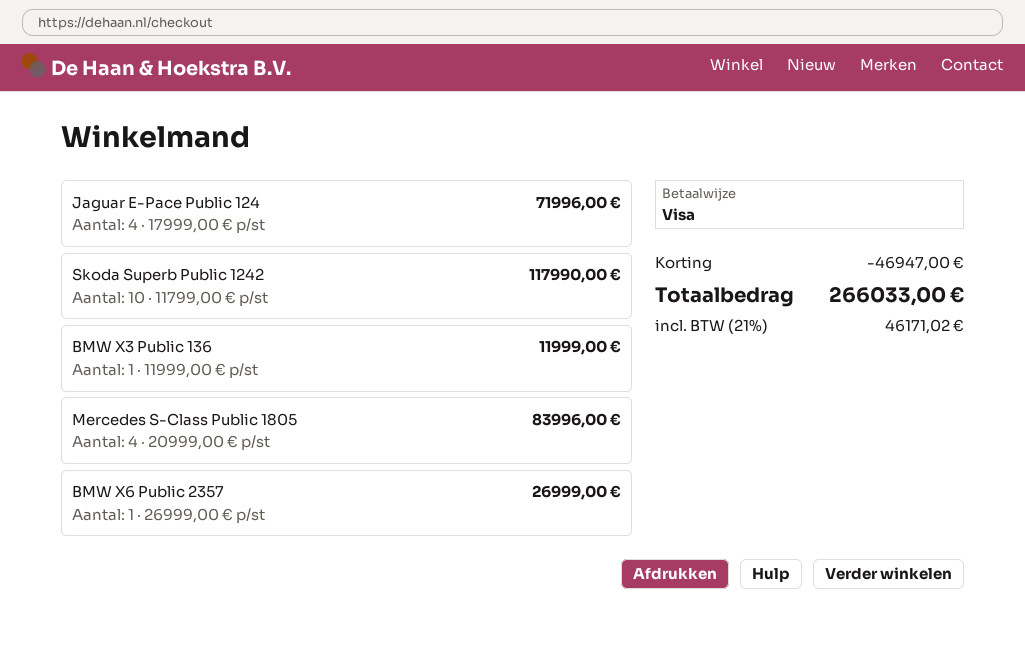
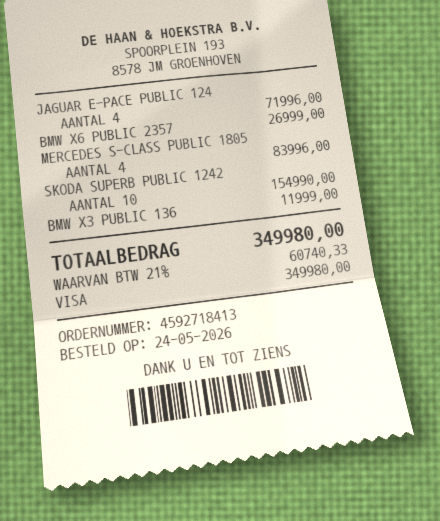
Skoda Superb Public 1242: 10 for 117990.00 -> 10 for 154990.00
discount: 46947.00 -> none
tax: 21% = 46171.02 -> 21% = 60740.33
total: 266033.00 -> 349980.00

